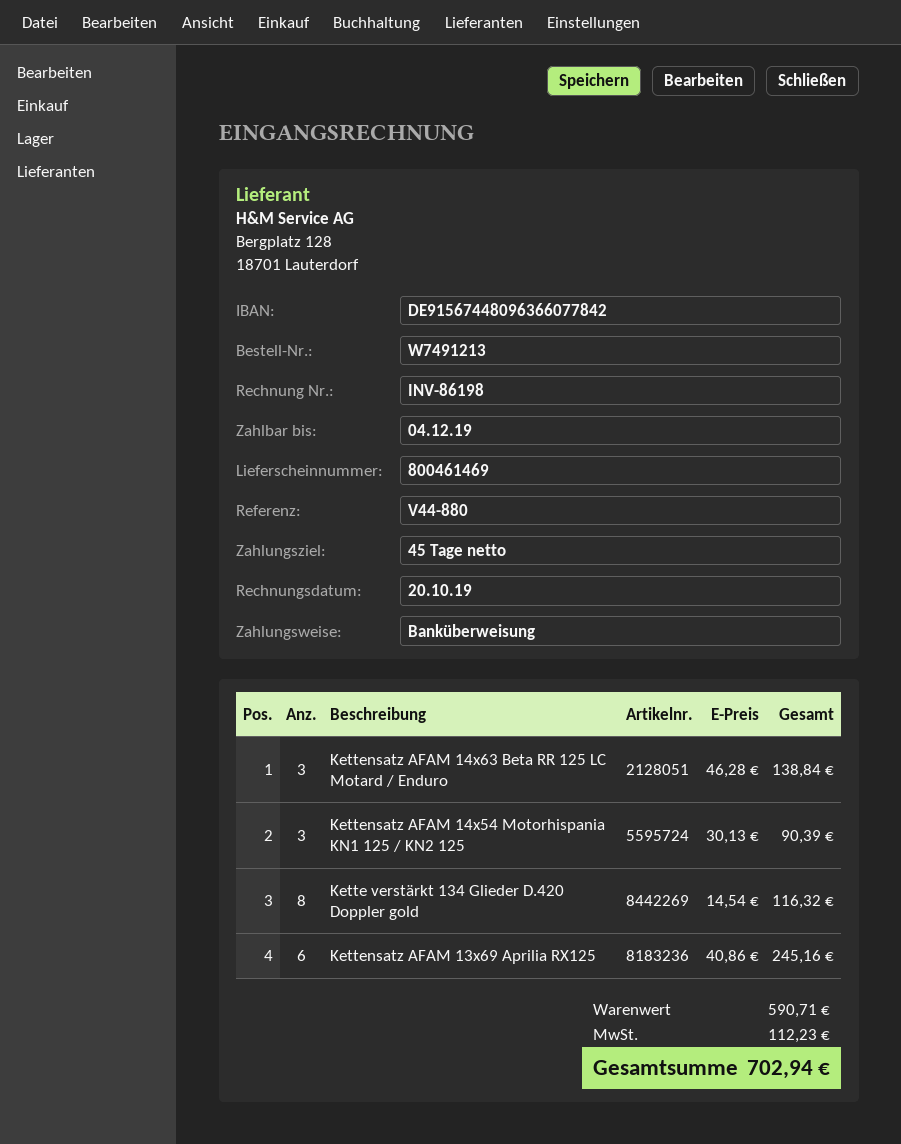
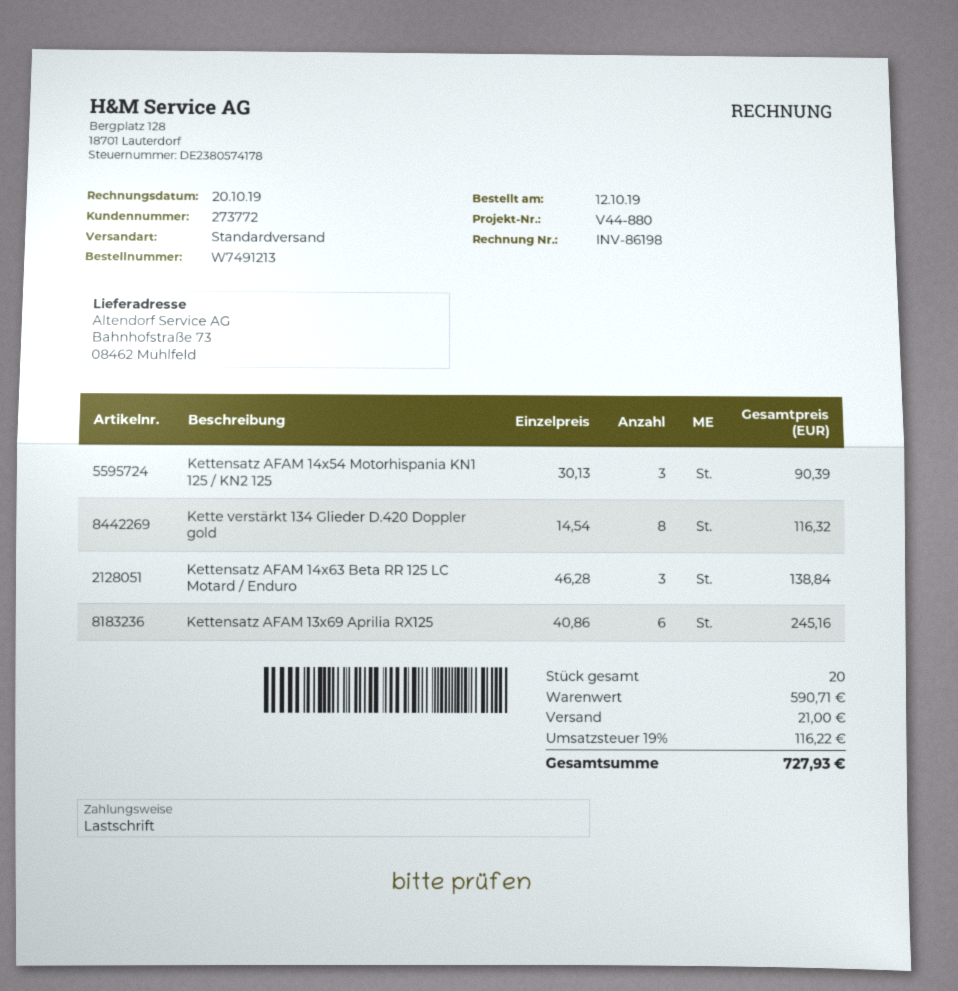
payment method: bank transfer -> direct debit
shipping: none -> 21.00
tax: 112.23 -> 116.22
total: 702.94 -> 727.93

